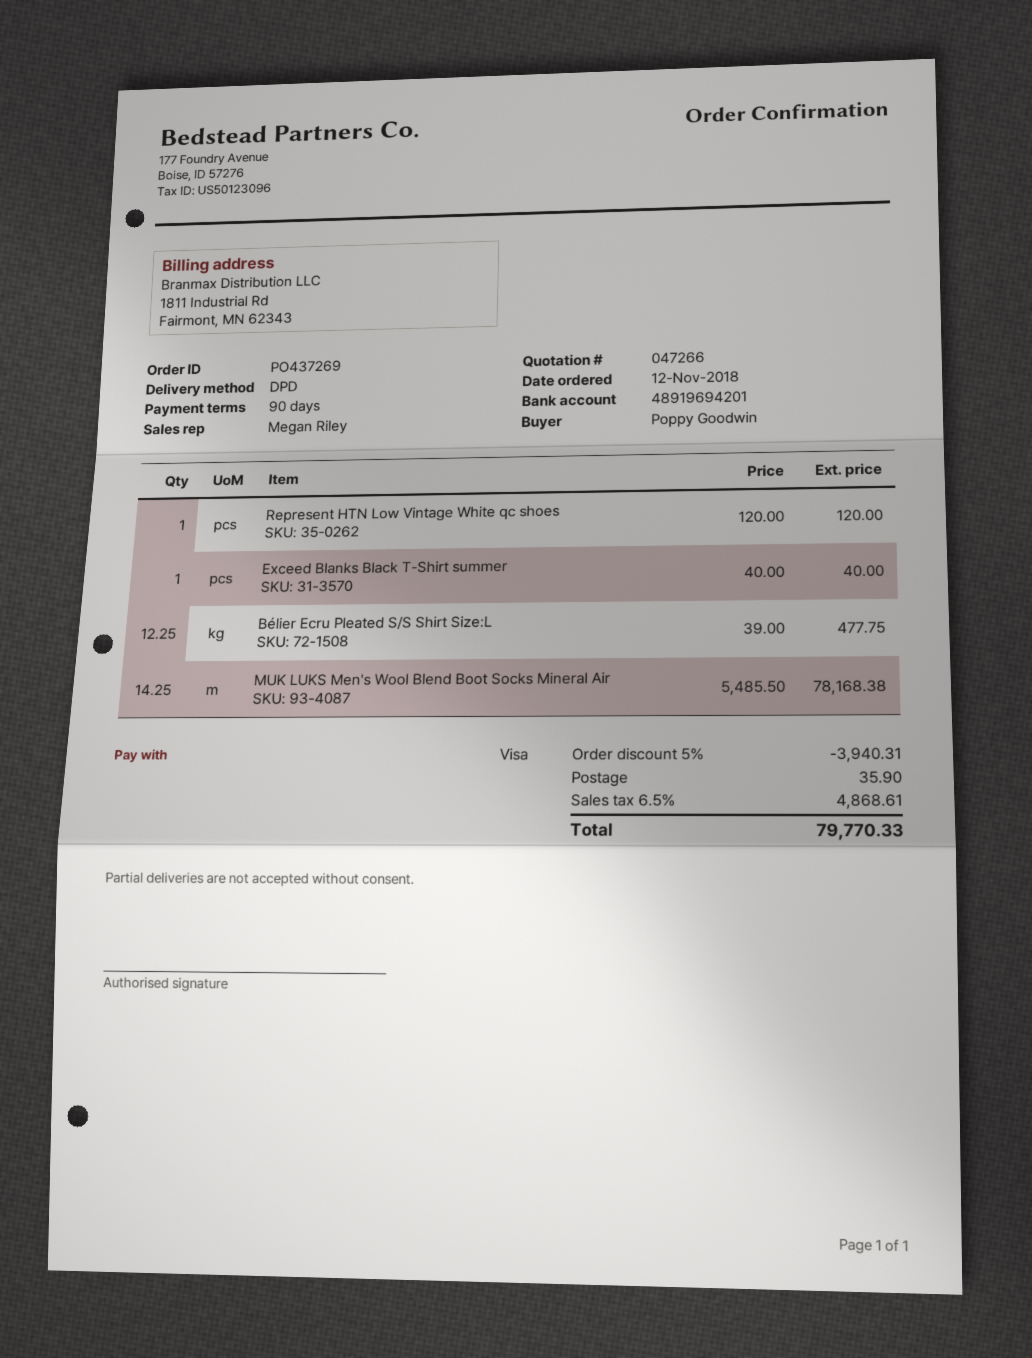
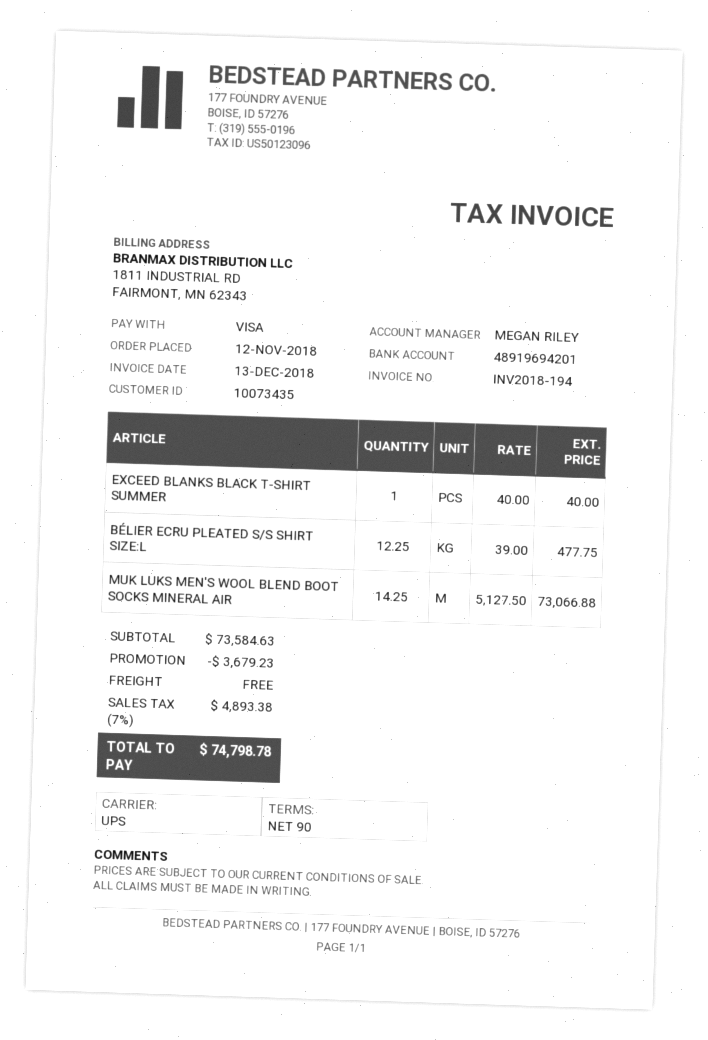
shipping method: DPD -> UPS
Represent HTN Low Vintage White qc shoes: 1 x 120.00 = 120.00 -> none
MUK LUKS Men's Wool Blend Boot Socks Mineral Air: 14.25 x 5485.50 = 78168.38 -> 14.25 x 5127.50 = 73066.88
discount: 3940.31 -> 3679.23
shipping: 35.90 -> 0.00
tax: 6.5% = 4868.61 -> 7% = 4893.38
total: 79770.33 -> 74798.78

